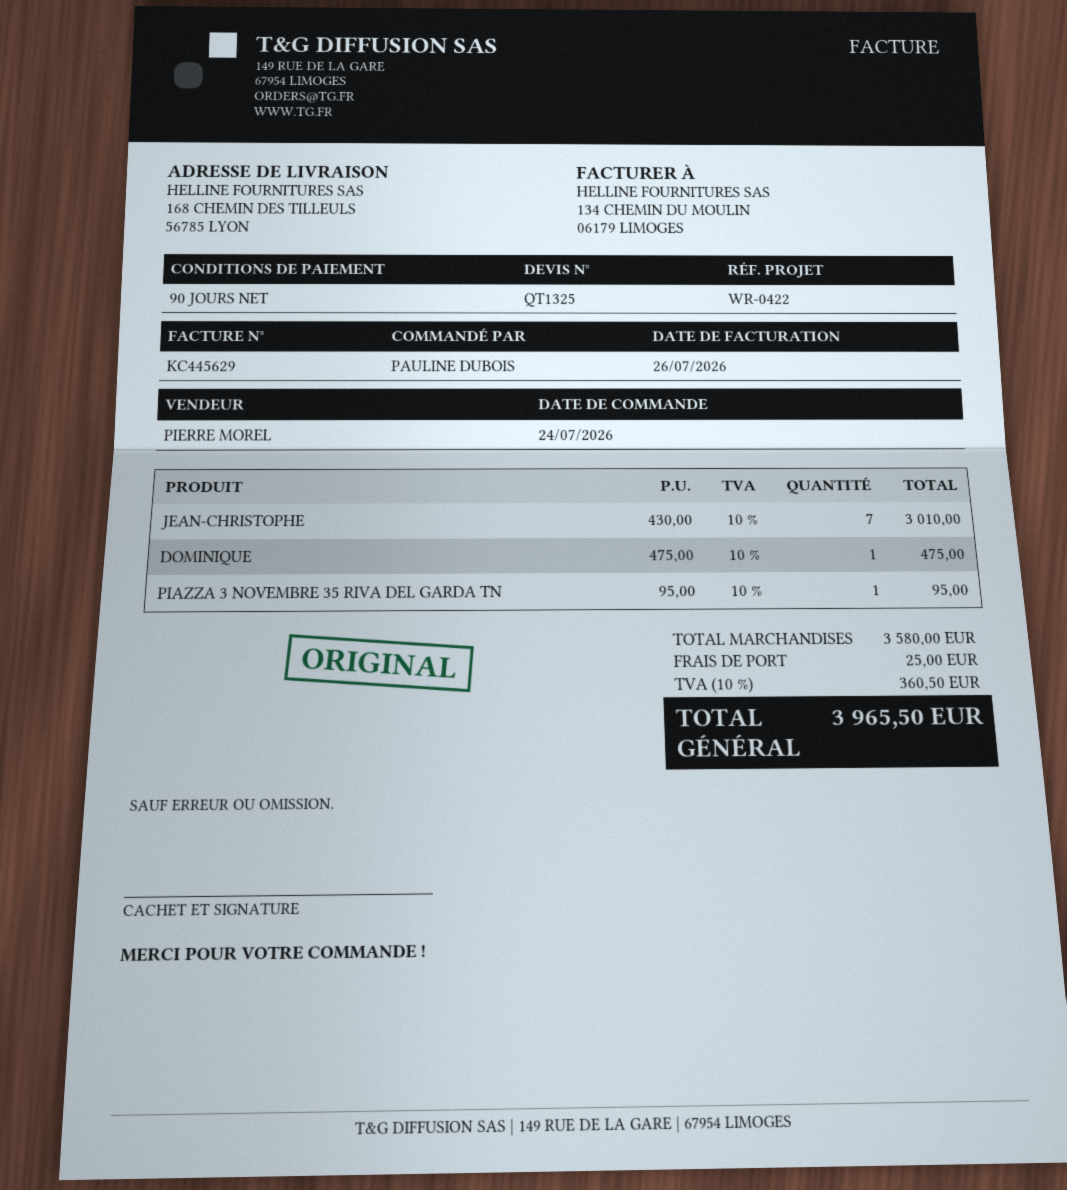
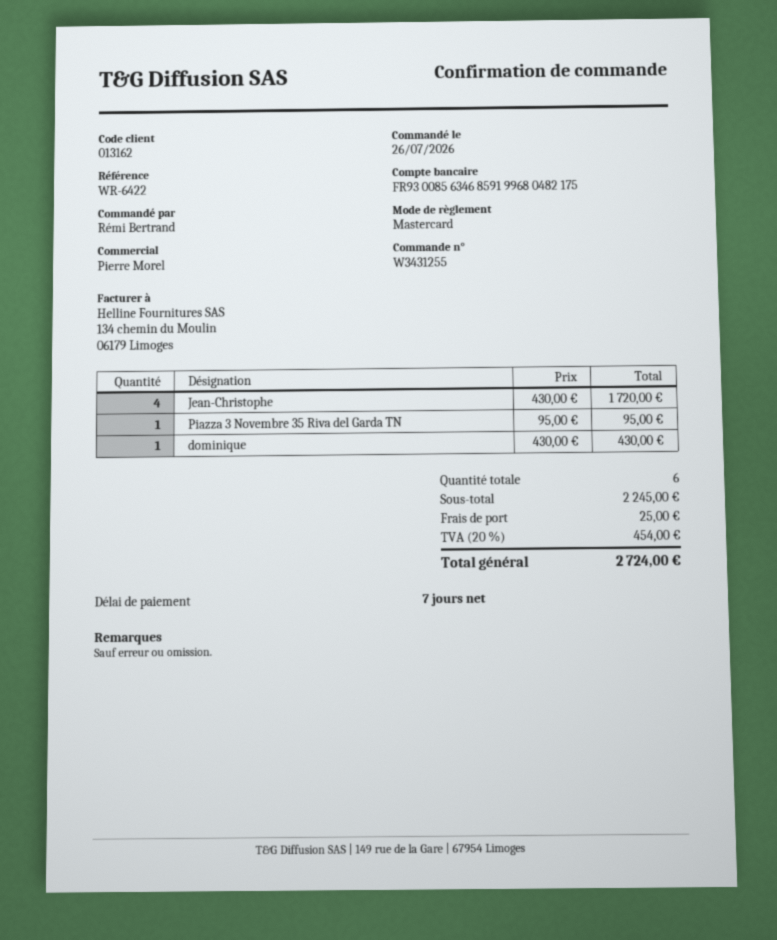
order date: 2026-07-24 -> 2026-07-26
payment terms: 90 days -> 7 days
reference: WR-0422 -> WR-6422
ordered by: PAULINE DUBOIS -> Rémi Bertrand
JEAN-CHRISTOPHE: 7 x 430.00 = 3010.00 -> 4 x 430.00 = 1720.00
DOMINIQUE: 1 x 475.00 = 475.00 -> 1 x 430.00 = 430.00
subtotal: 3580.00 -> 2245.00
tax: 10% = 360.50 -> 20% = 454.00
total: 3965.50 -> 2724.00

